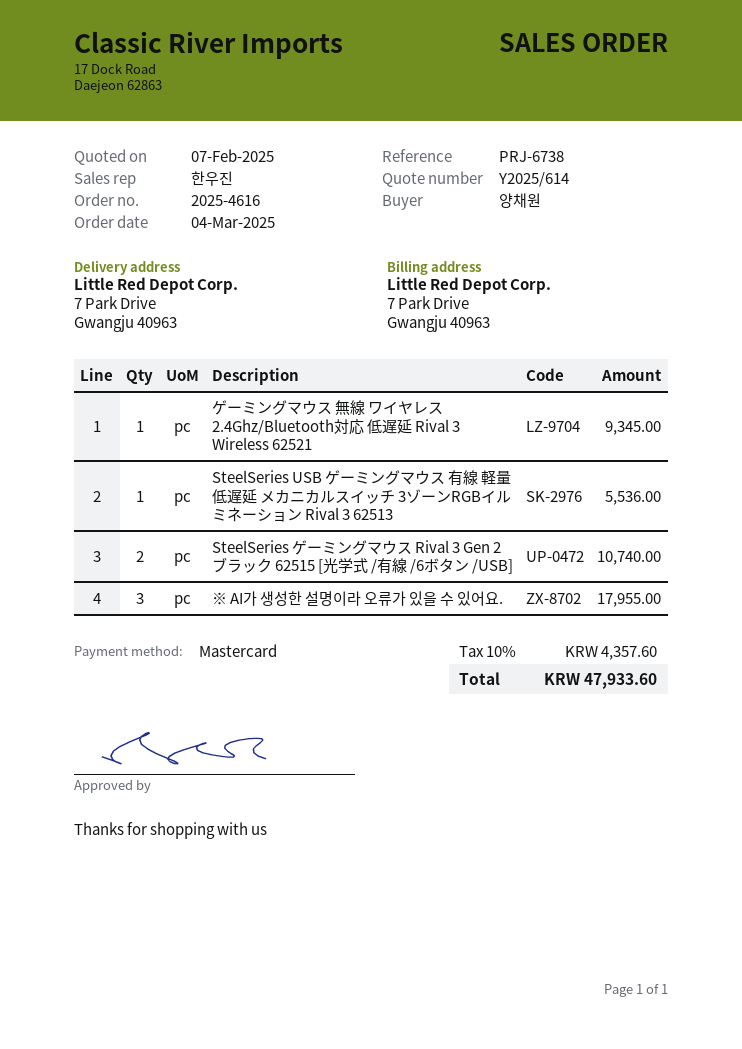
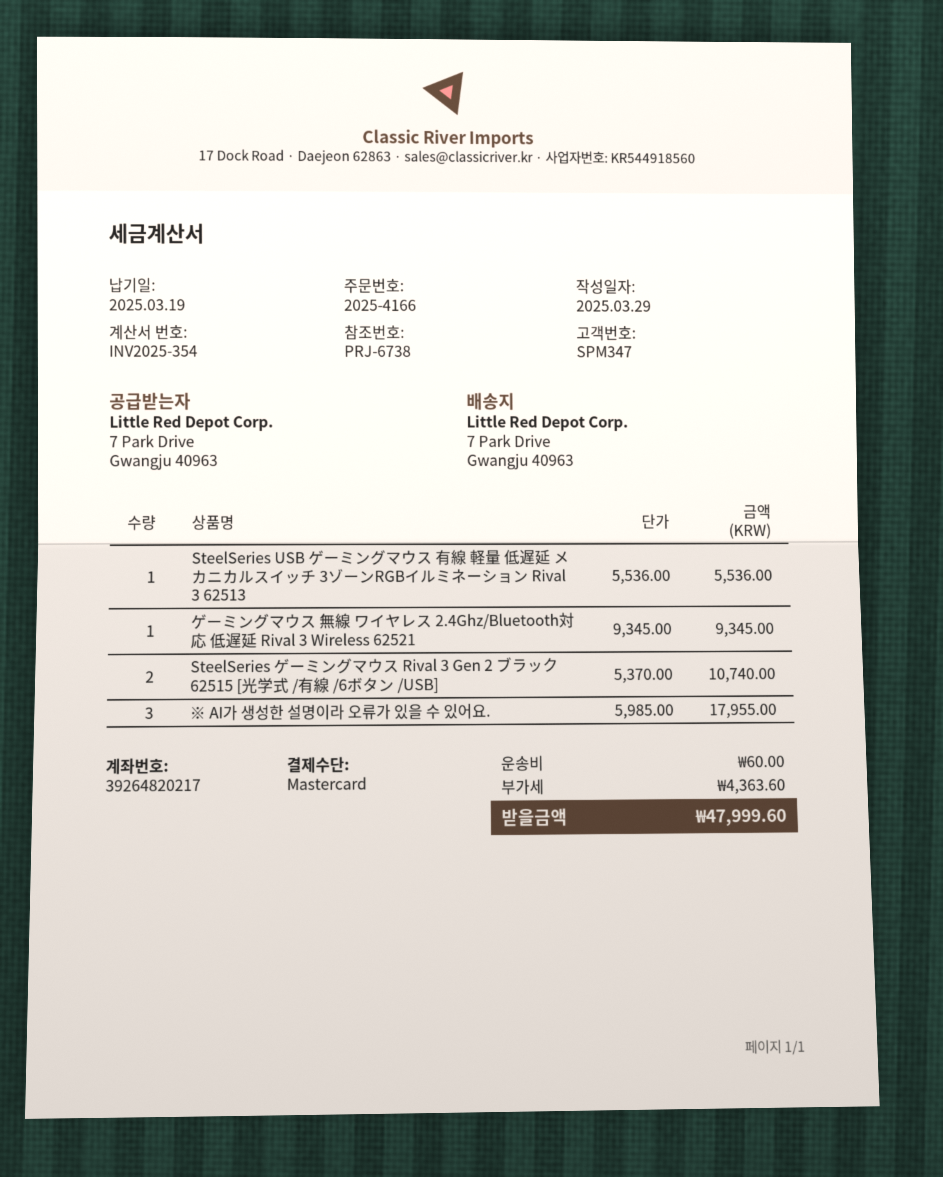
order number: 2025-4616 -> 2025-4166
shipping: none -> 60.00
tax: 4357.60 -> 4363.60
total: 47933.60 -> 47999.60

